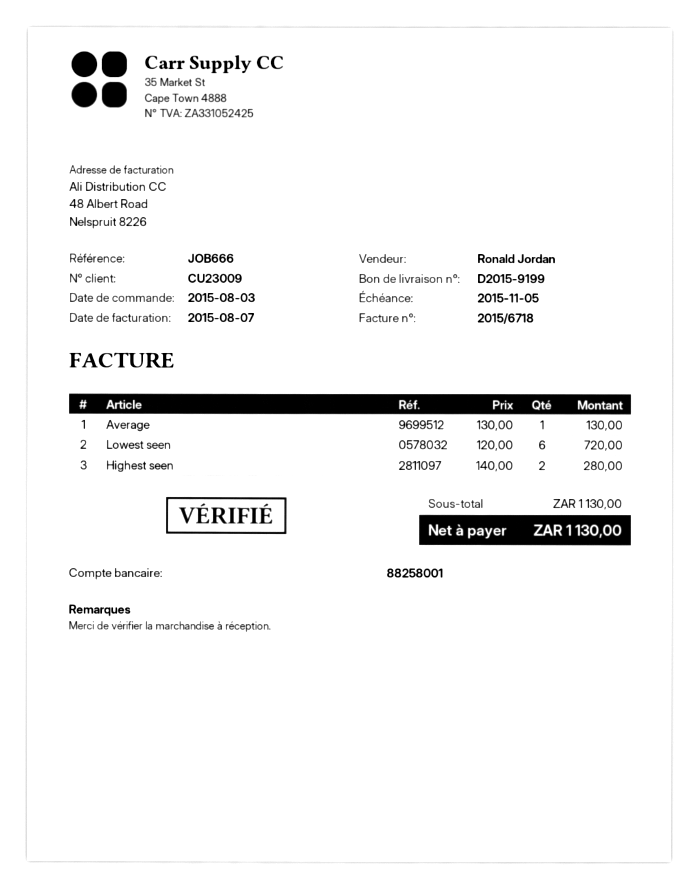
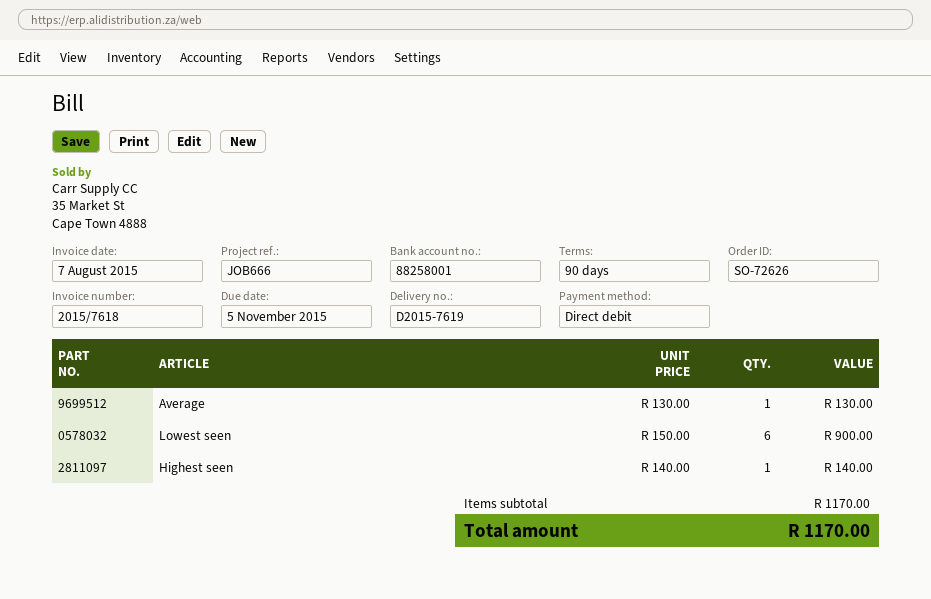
delivery note number: D2015-9199 -> D2015-7619
invoice number: 2015/6718 -> 2015/7618
Lowest seen: 6 x 120.00 = 720.00 -> 6 x 150.00 = 900.00
Highest seen: 2 x 140.00 = 280.00 -> 1 x 140.00 = 140.00
subtotal: 1130.00 -> 1170.00
total: 1130.00 -> 1170.00

